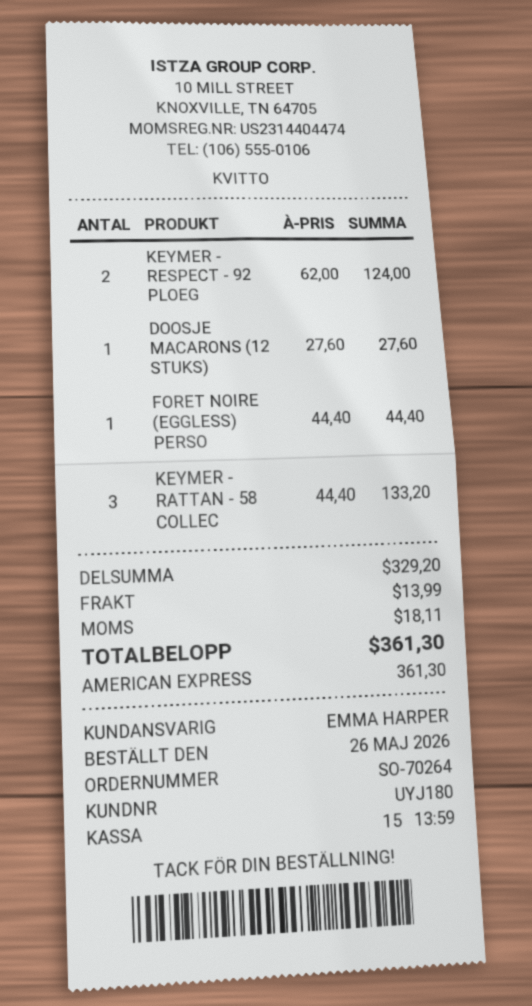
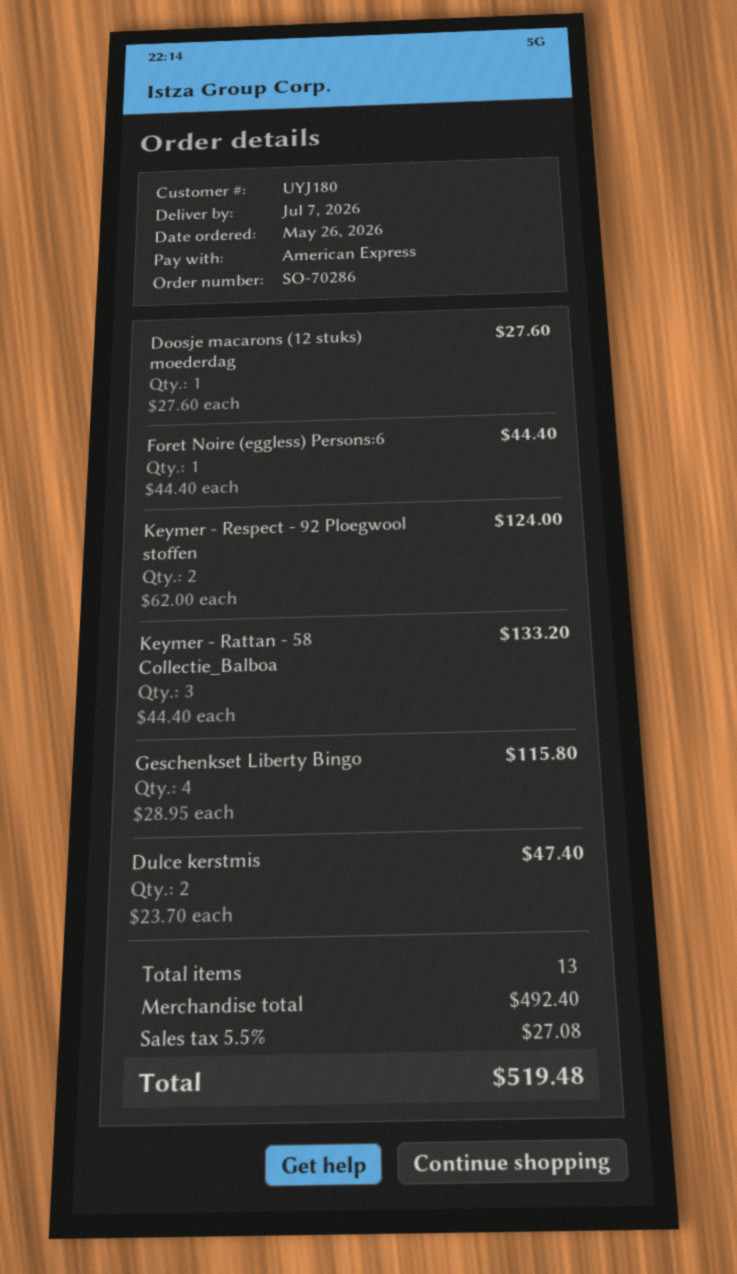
order number: SO-70264 -> SO-70286
Geschenkset Liberty Bingo: none -> 4 x 28.95 = 115.80
Dulce kerstmis: none -> 2 x 23.70 = 47.40
subtotal: 329.20 -> 492.40
shipping: 13.99 -> none
tax: 18.11 -> 27.08
total: 361.30 -> 519.48

